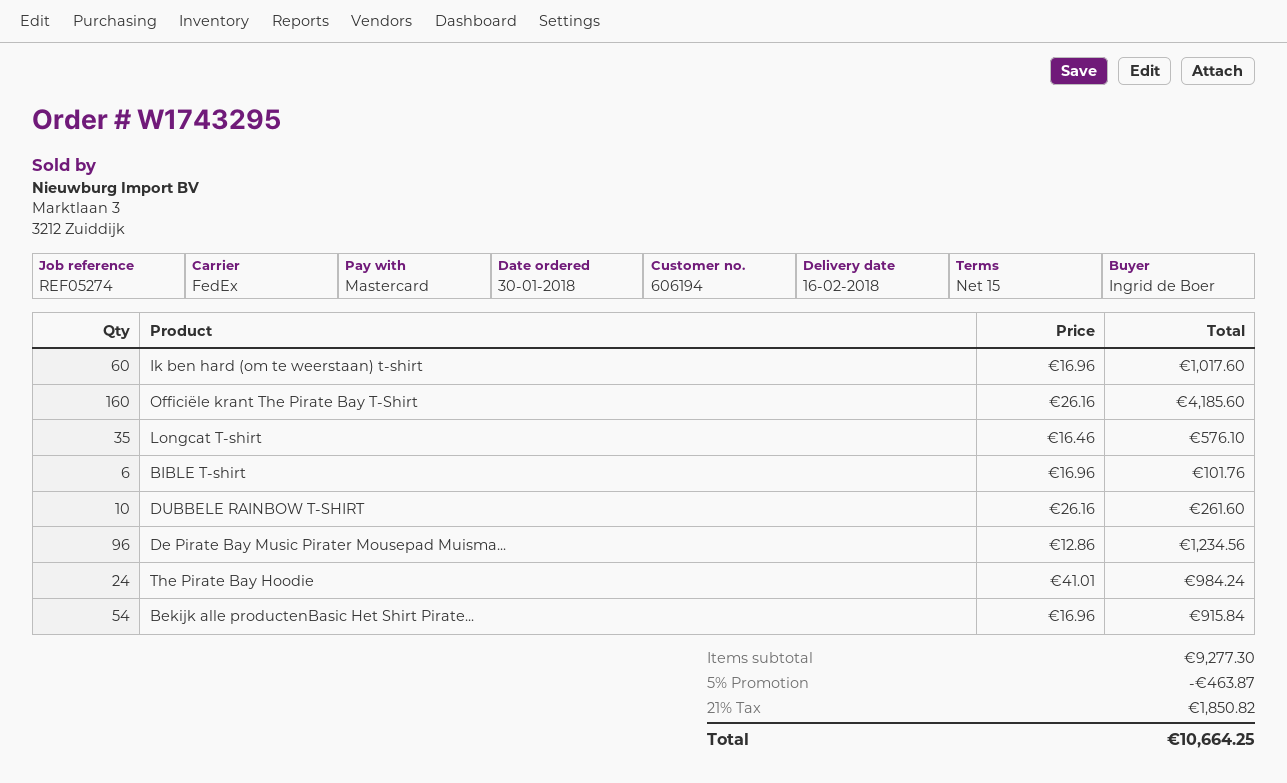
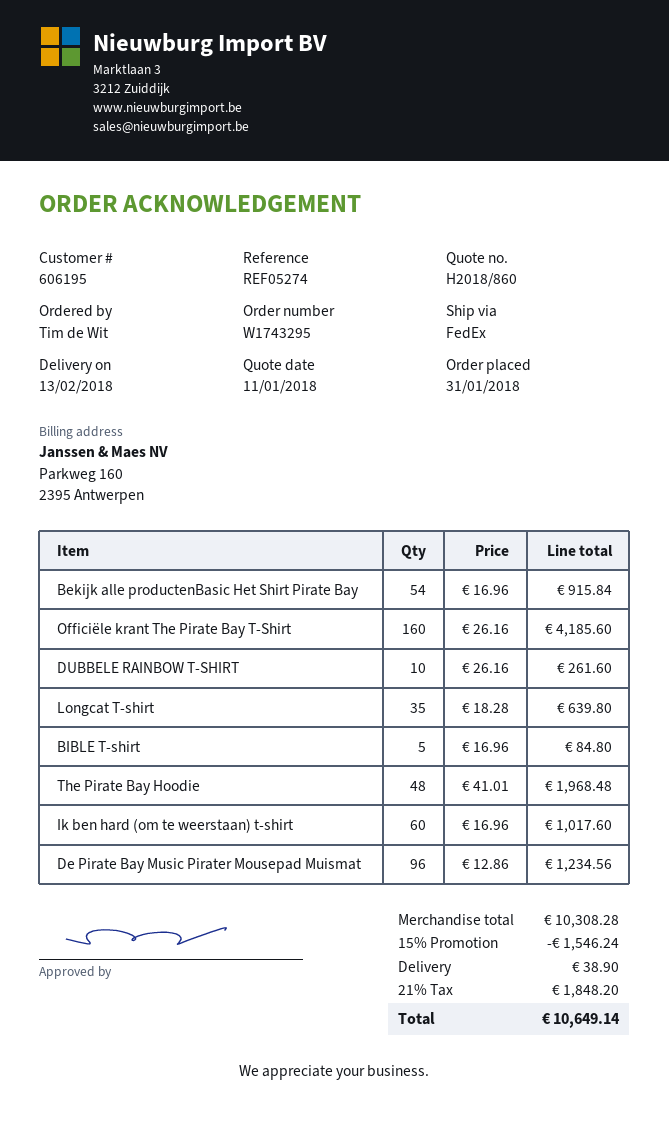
order date: 2018-01-30 -> 2018-01-31
delivery date: 2018-02-16 -> 2018-02-13
customer number: 606194 -> 606195
ordered by: Ingrid de Boer -> Tim de Wit
Longcat T-shirt: 35 x 16.46 = 576.10 -> 35 x 18.28 = 639.80
BIBLE T-shirt: 6 x 16.96 = 101.76 -> 5 x 16.96 = 84.80
The Pirate Bay Hoodie: 24 x 41.01 = 984.24 -> 48 x 41.01 = 1968.48
subtotal: 9277.30 -> 10308.28
discount: 5% = 463.87 -> 15% = 1546.24
shipping: none -> 38.90
tax: 21% = 1850.82 -> 21% = 1848.20
total: 10664.25 -> 10649.14

